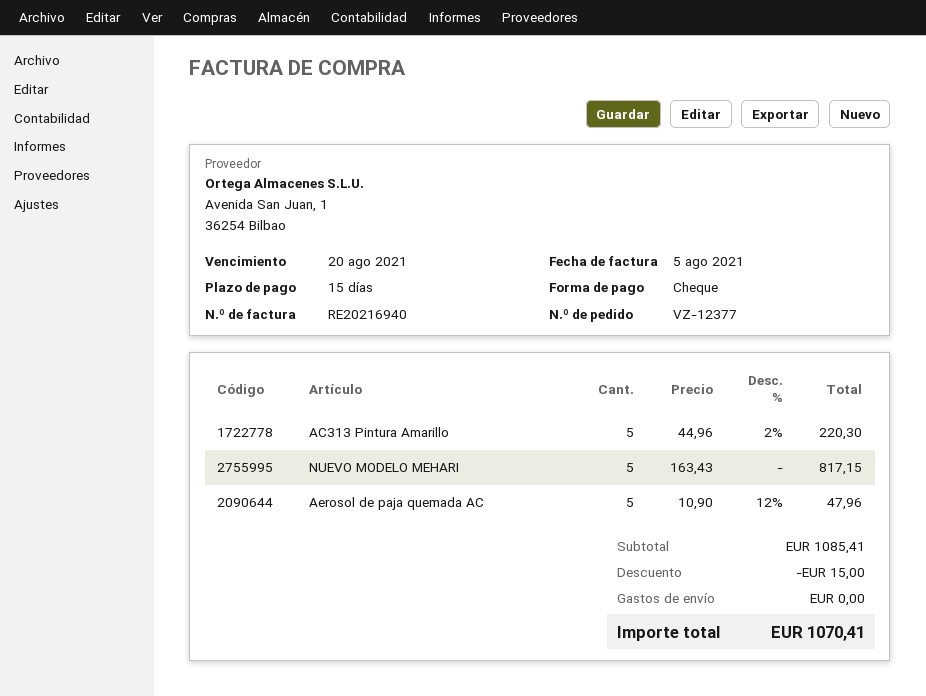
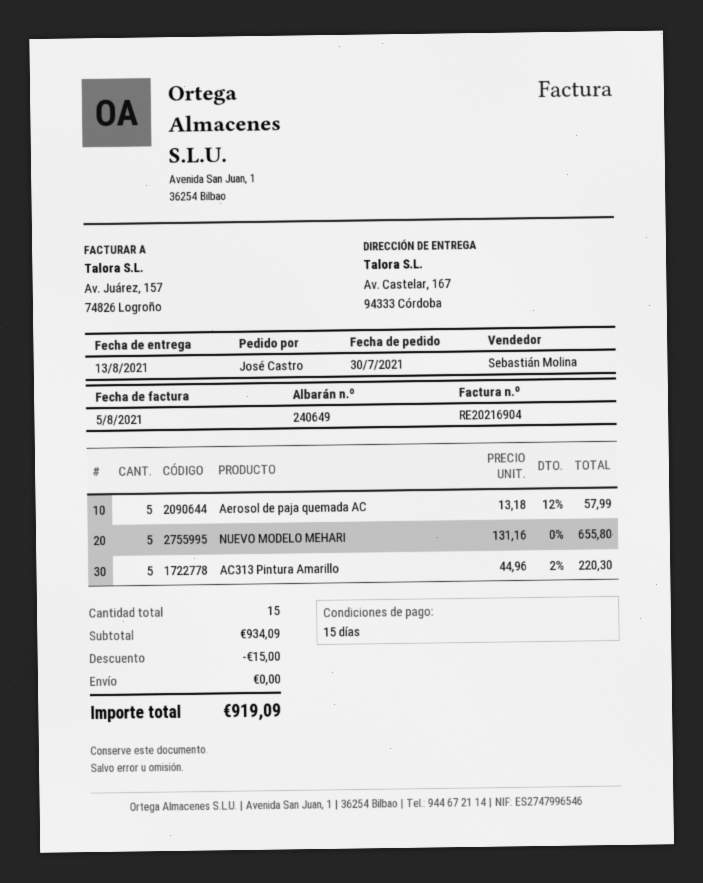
invoice number: RE20216940 -> RE20216904
NUEVO MODELO MEHARI: 5 x 163.43 = 817.15 -> 5 x 131.16 = 655.80
Aerosol de paja quemada AC: 5 x 10.90 - 12% = 47.96 -> 5 x 13.18 - 12% = 57.99
subtotal: 1085.41 -> 934.09
total: 1070.41 -> 919.09

